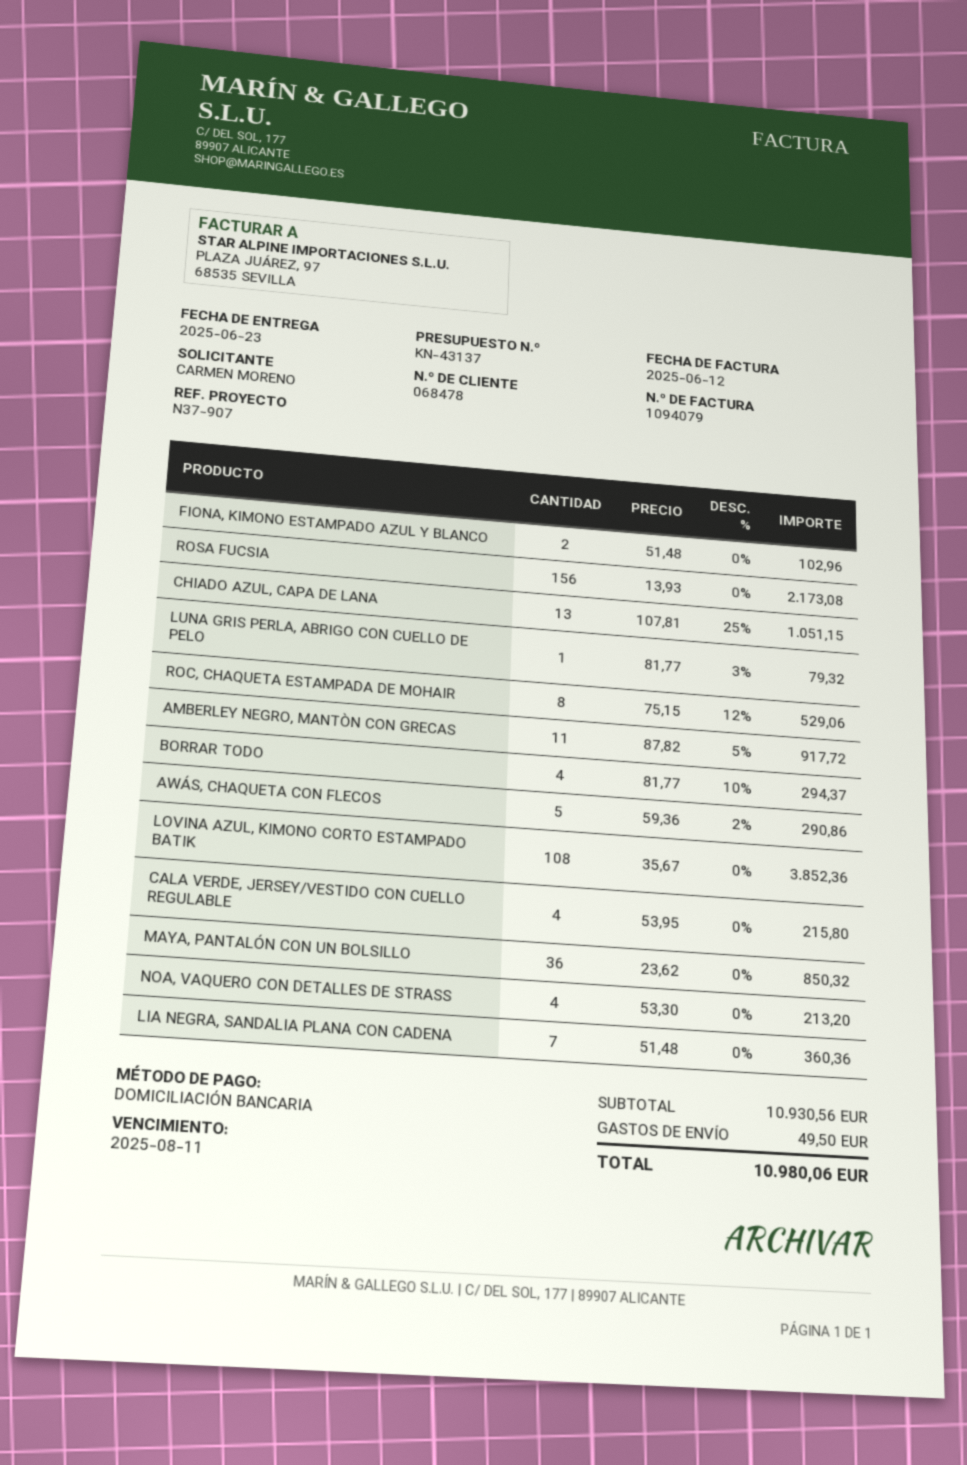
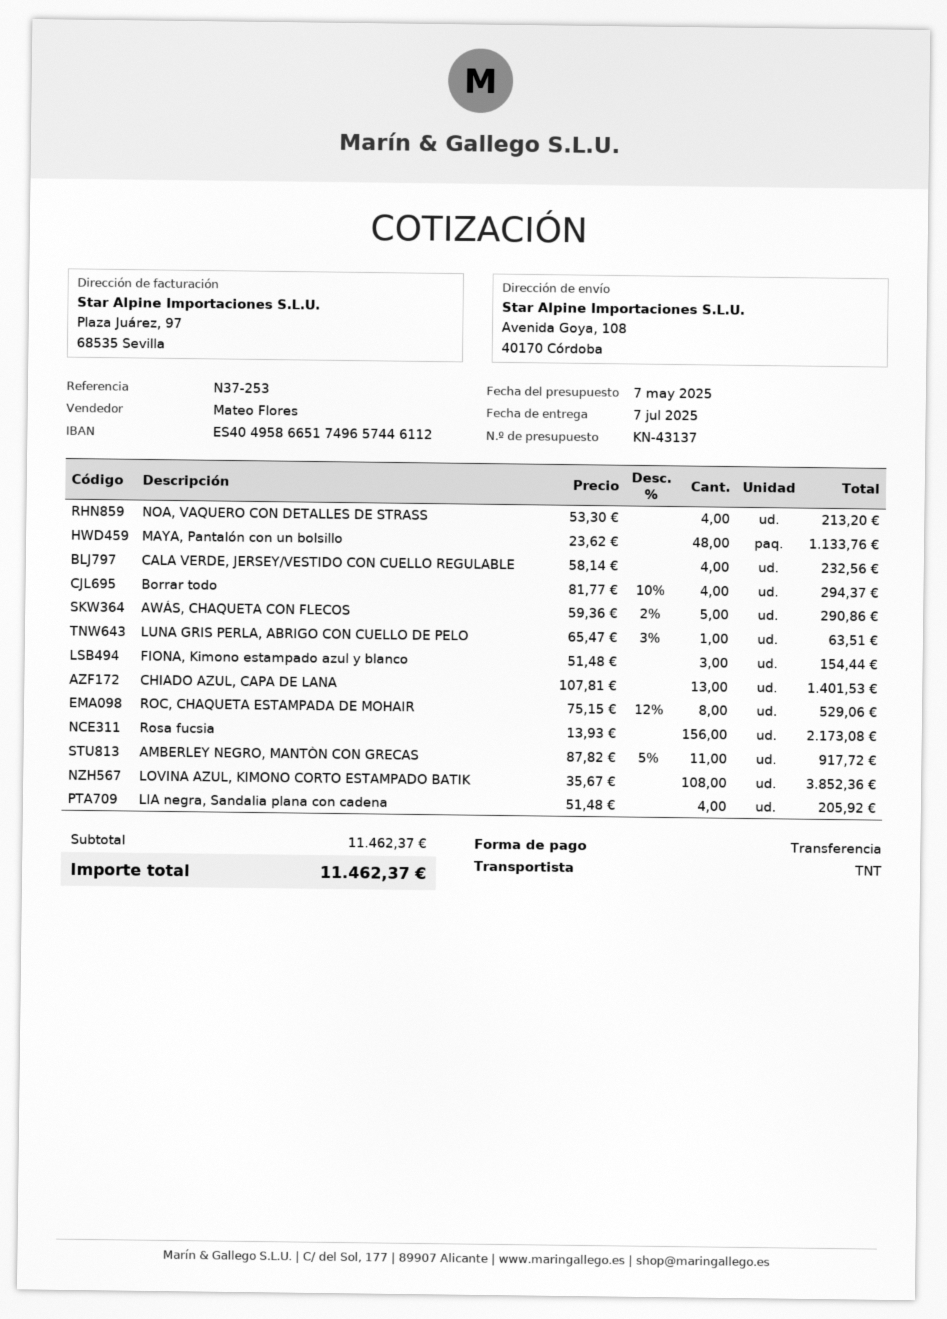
delivery date: 2025-06-23 -> 2025-07-07
reference: N37-907 -> N37-253
payment method: direct debit -> bank transfer
FIONA, KIMONO ESTAMPADO AZUL Y BLANCO: 2 x 51.48 = 102.96 -> 3 x 51.48 = 154.44
CHIADO AZUL, CAPA DE LANA: 13 x 107.81 - 25% = 1051.15 -> 13 x 107.81 = 1401.53
LUNA GRIS PERLA, ABRIGO CON CUELLO DE PELO: 1 x 81.77 - 3% = 79.32 -> 1 x 65.47 - 3% = 63.51
CALA VERDE, JERSEY/VESTIDO CON CUELLO REGULABLE: 4 x 53.95 = 215.80 -> 4 x 58.14 = 232.56
MAYA, PANTALÓN CON UN BOLSILLO: 36 x 23.62 = 850.32 -> 48 x 23.62 = 1133.76
LIA NEGRA, SANDALIA PLANA CON CADENA: 7 x 51.48 = 360.36 -> 4 x 51.48 = 205.92
subtotal: 10930.56 -> 11462.37
shipping: 49.50 -> none
total: 10980.06 -> 11462.37

